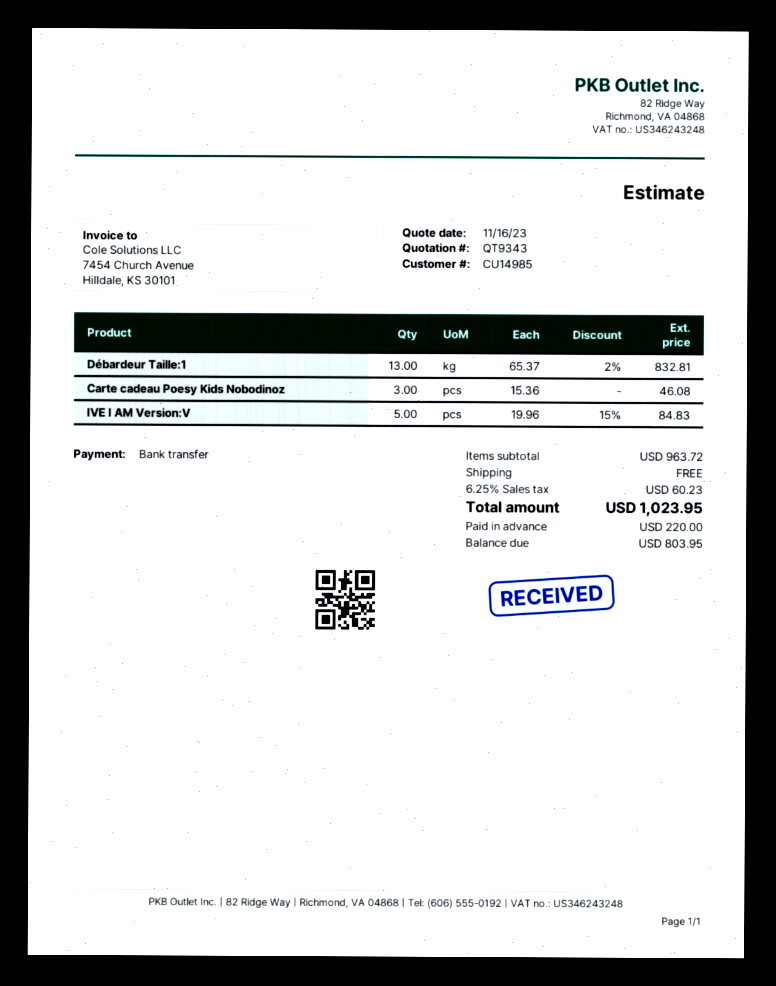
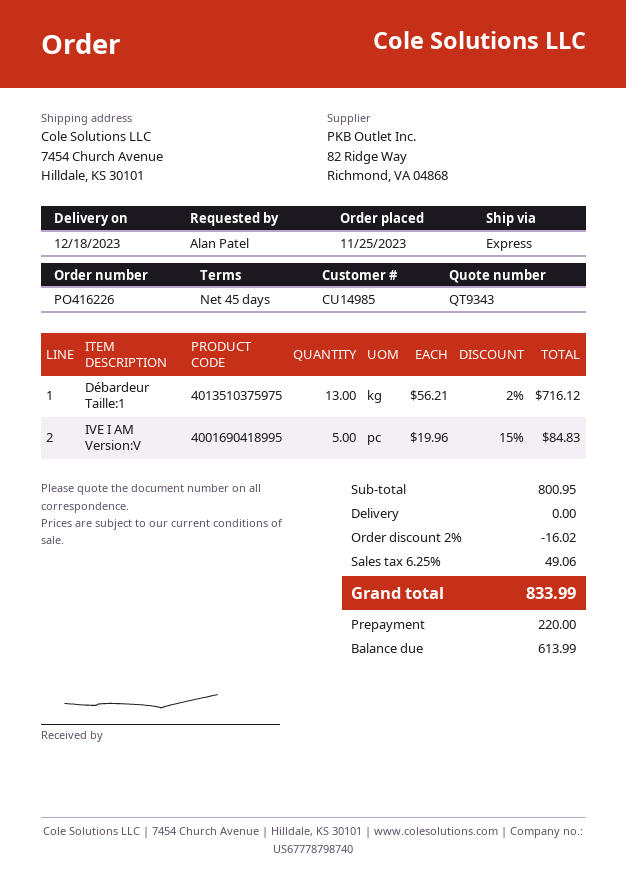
Débardeur Taille:1: 13 x 65.37 - 2% = 832.81 -> 13 x 56.21 - 2% = 716.12
Carte cadeau Poesy Kids Nobodinoz: 3 x 15.36 = 46.08 -> none
subtotal: 963.72 -> 800.95
discount: none -> 2% = 16.02
tax: 6.25% = 60.23 -> 6.25% = 49.06
total: 1023.95 -> 833.99
balance: 803.95 -> 613.99

